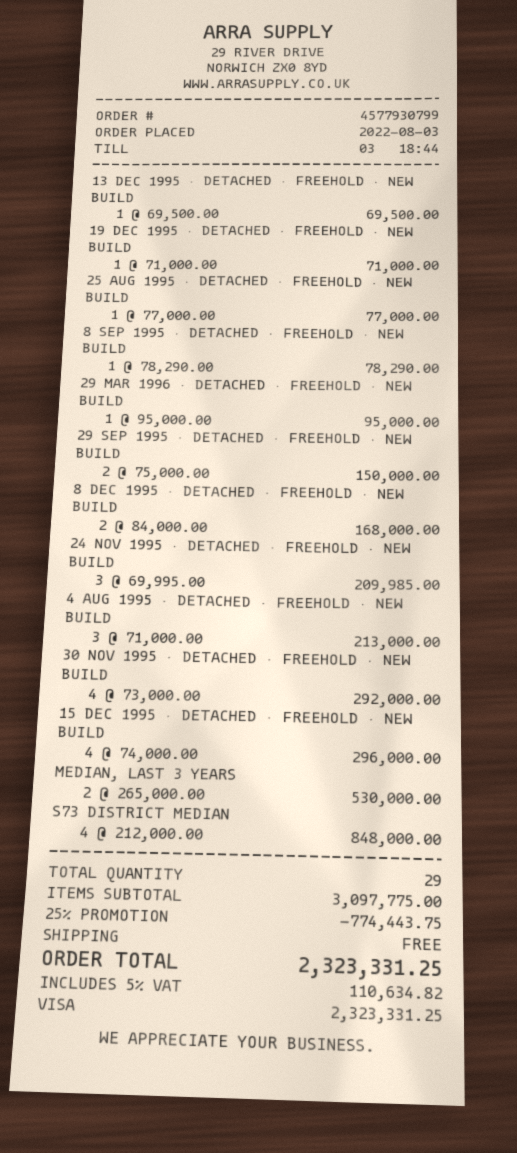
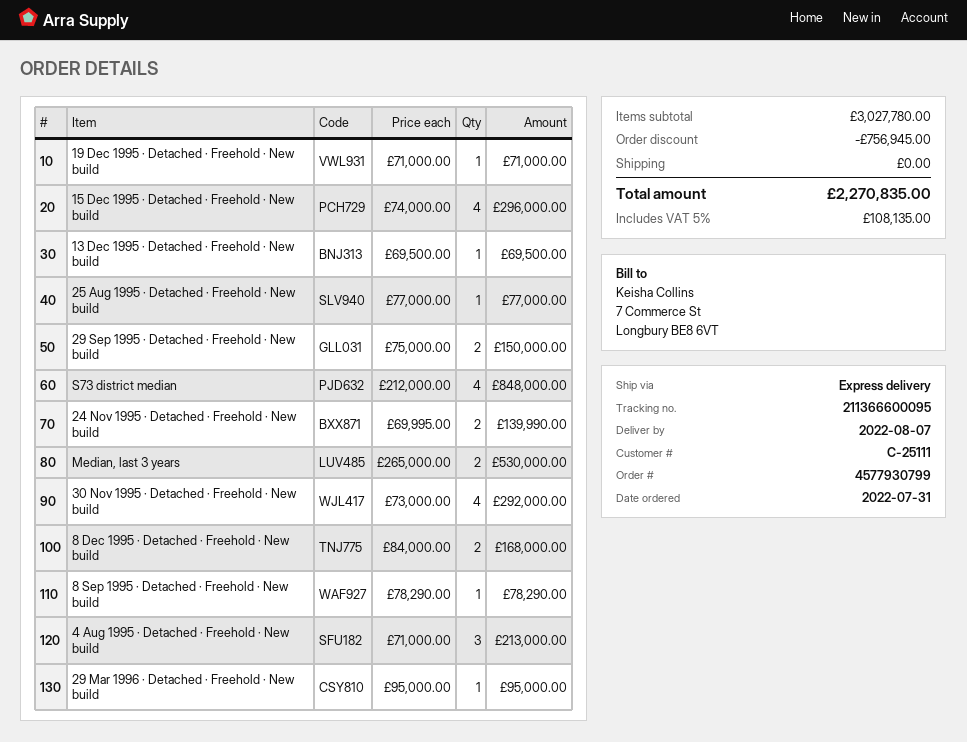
order date: 2022-08-03 -> 2022-07-31
24 NOV 1995 · DETACHED · FREEHOLD · NEW BUILD: 3 x 69995.00 = 209985.00 -> 2 x 69995.00 = 139990.00
subtotal: 3097775.00 -> 3027780.00
discount: 774443.75 -> 756945.00
tax: 5% = 110634.82 -> 5% = 108135.00
total: 2323331.25 -> 2270835.00

